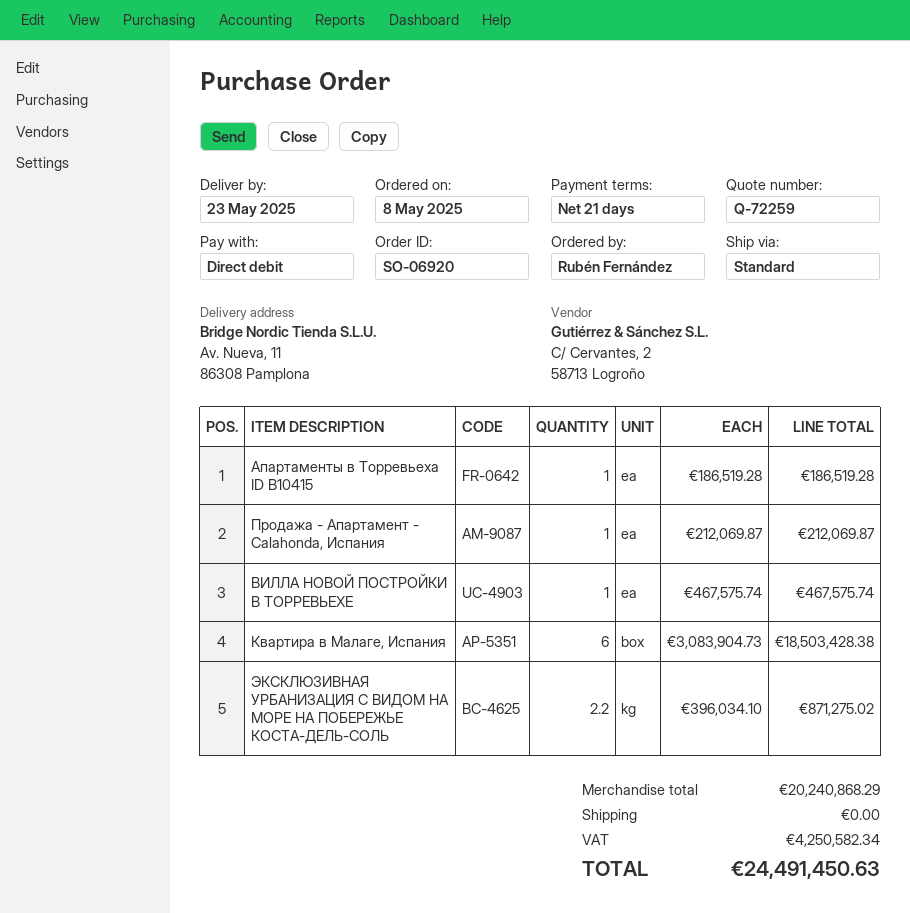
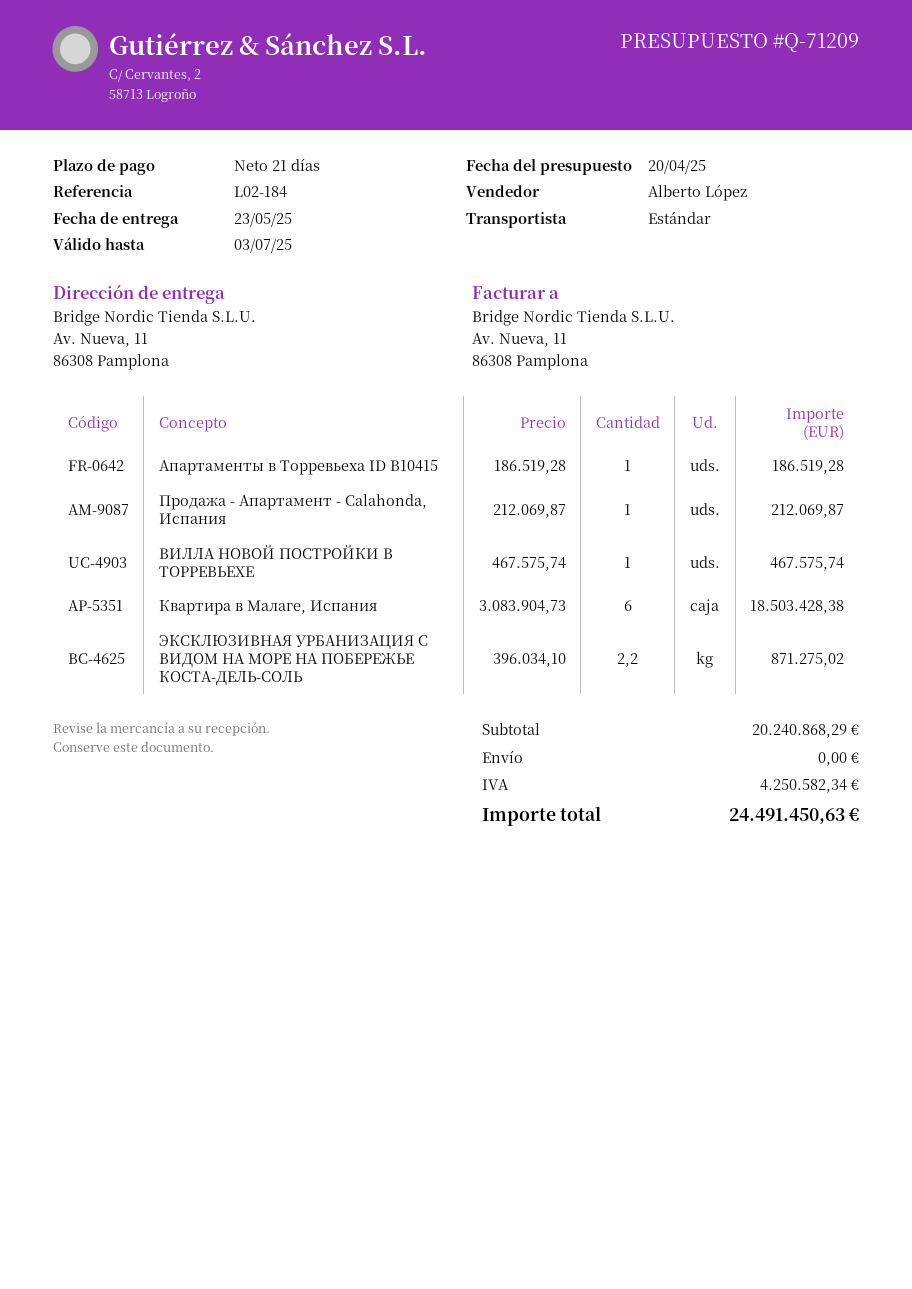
quote number: Q-72259 -> Q-71209

